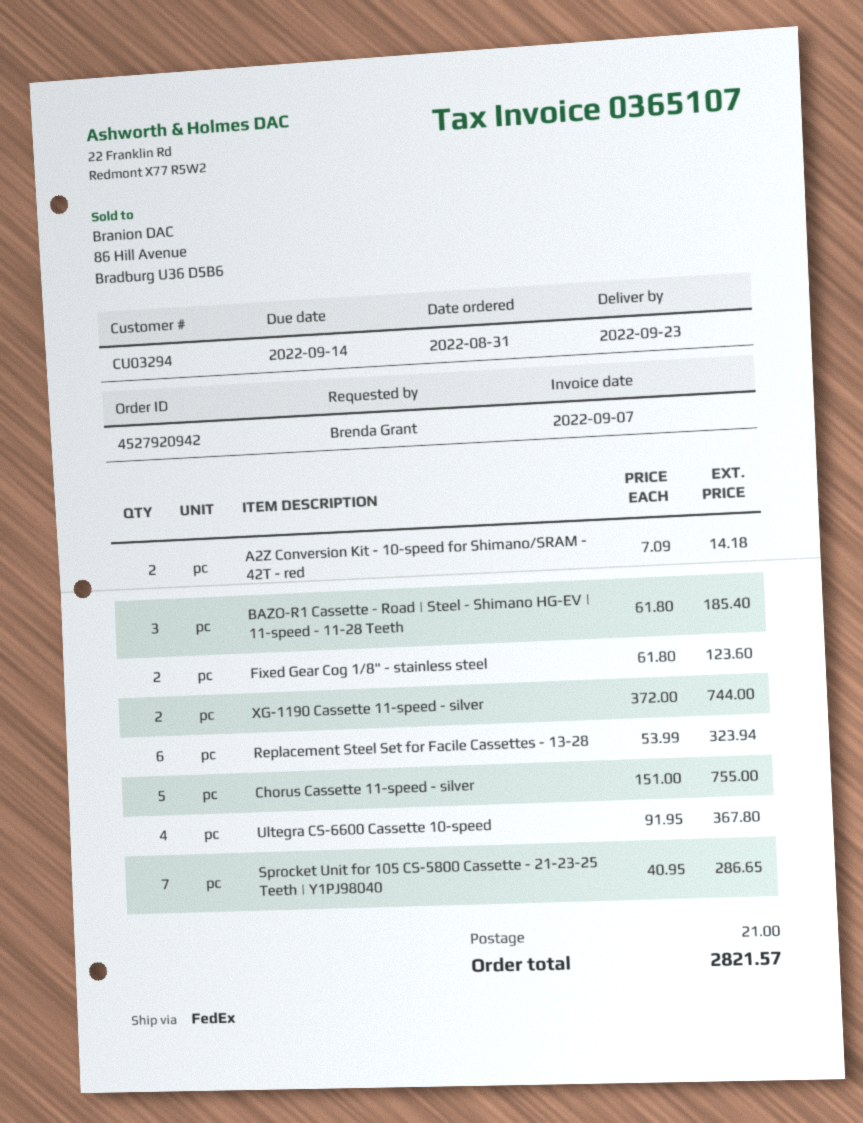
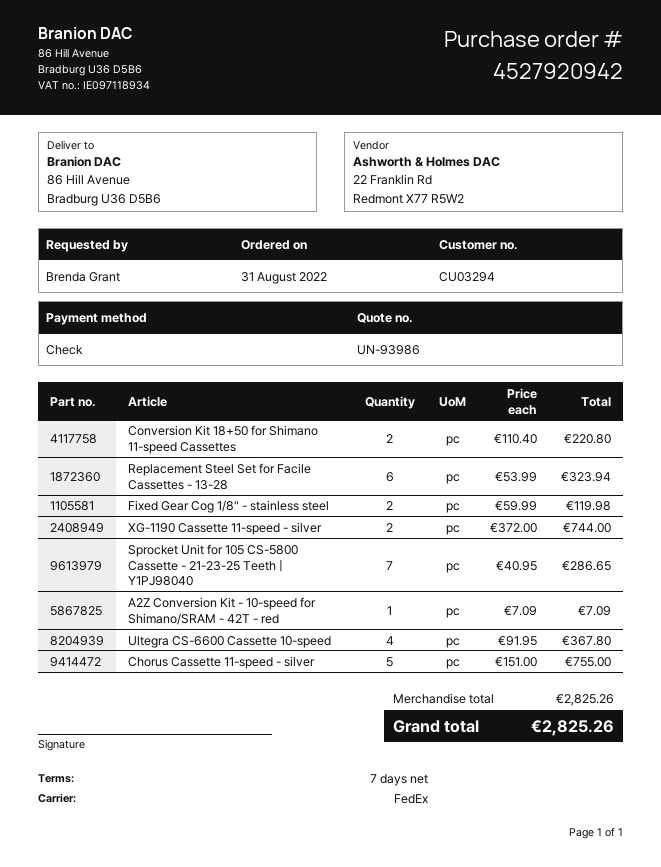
A2Z Conversion Kit - 10-speed for Shimano/SRAM - 42T - red: 2 x 7.09 = 14.18 -> 1 x 7.09 = 7.09
BAZO-R1 Cassette - Road | Steel - Shimano HG-EV | 11-speed - 11-28 Teeth: 3 x 61.80 = 185.40 -> none
Fixed Gear Cog 1/8" - stainless steel: 2 x 61.80 = 123.60 -> 2 x 59.99 = 119.98
Conversion Kit 18+50 for Shimano 11-speed Cassettes: none -> 2 x 110.40 = 220.80
shipping: 21.00 -> none
total: 2821.57 -> 2825.26

